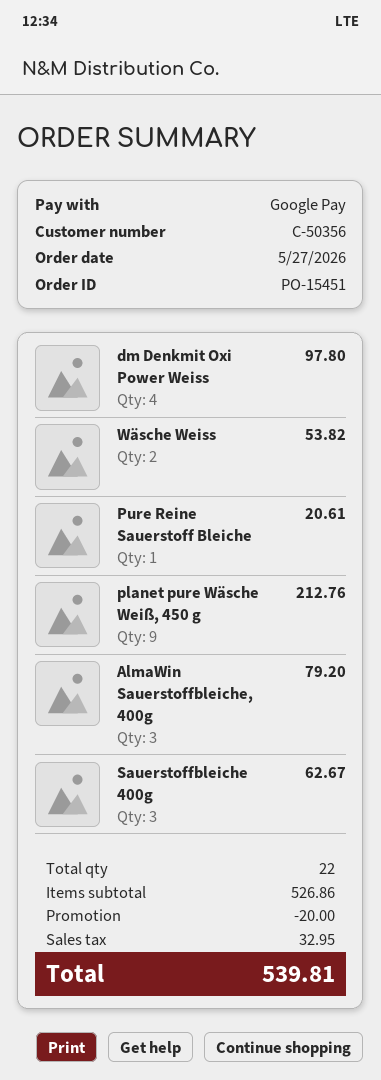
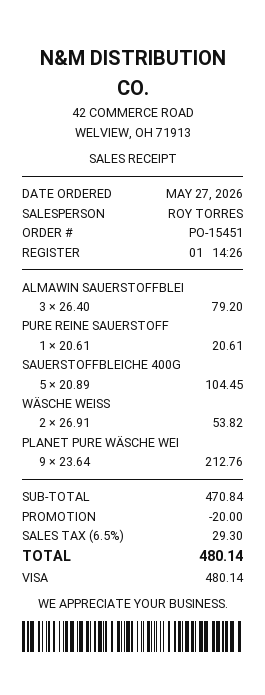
payment method: Google Pay -> Visa
dm Denkmit Oxi Power Weiss: 4 for 97.80 -> none
Sauerstoffbleiche 400g: 3 for 62.67 -> 5 for 104.45
subtotal: 526.86 -> 470.84
tax: 32.95 -> 29.30
total: 539.81 -> 480.14

